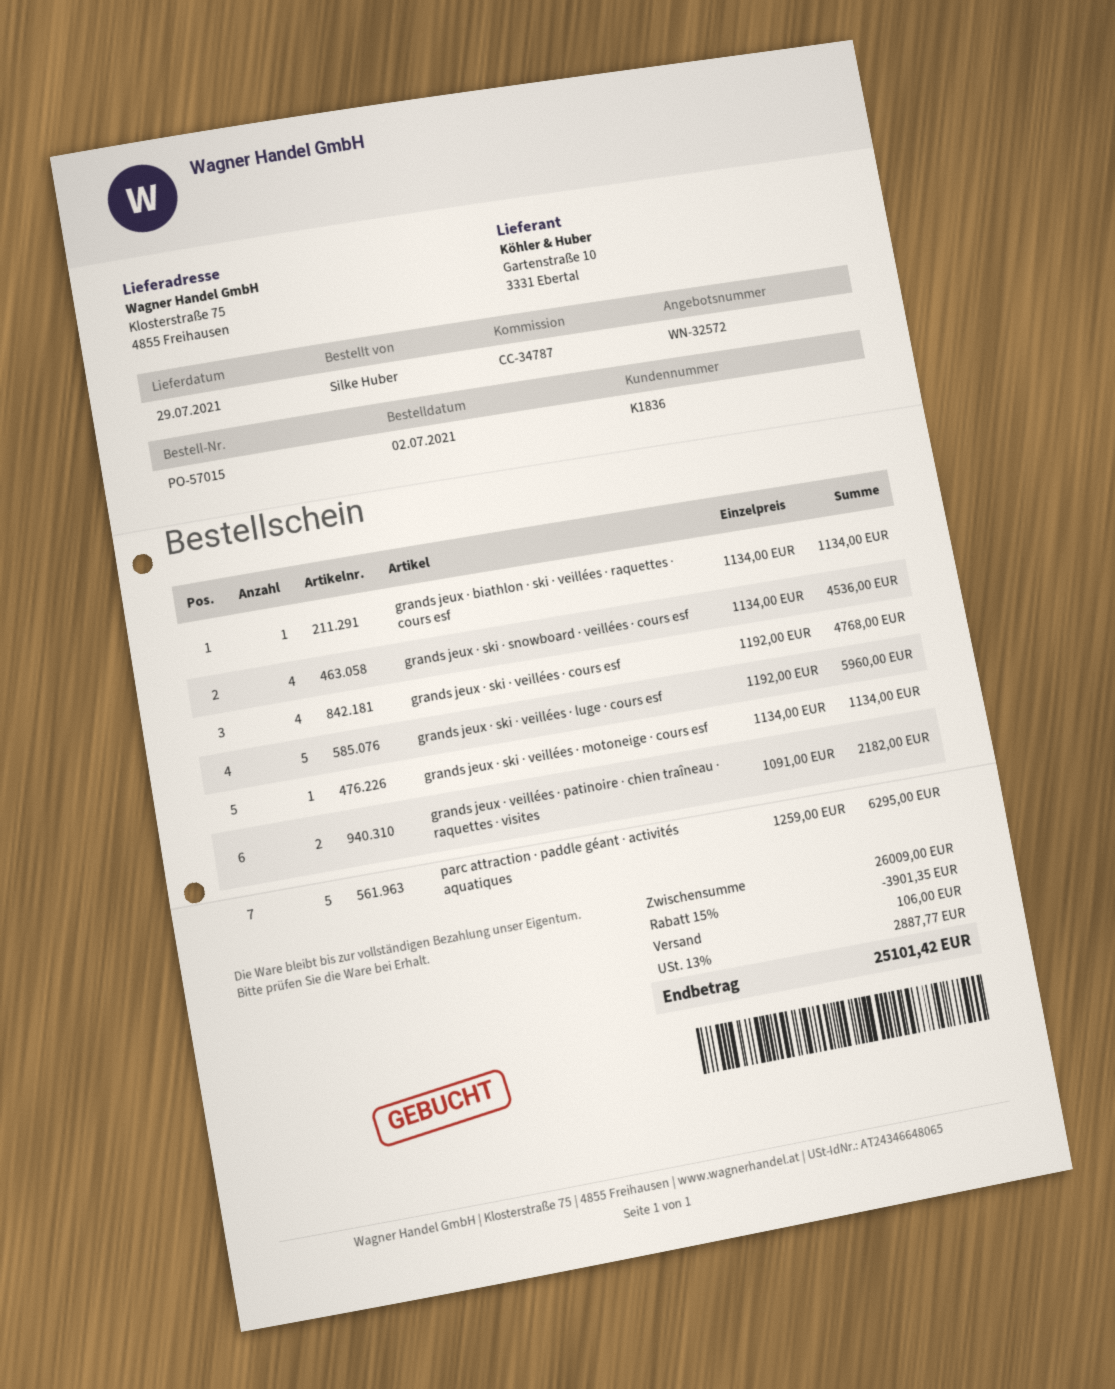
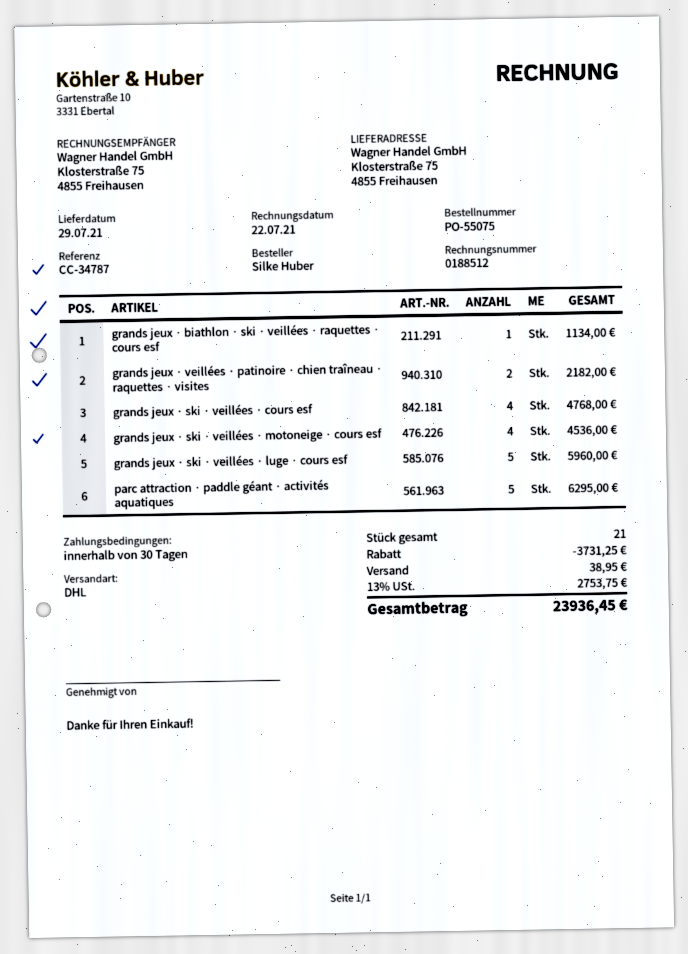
order number: PO-57015 -> PO-55075
grands jeux · ski · snowboard · veillées · cours esf: 4 for 4536.00 -> none
grands jeux · ski · veillées · motoneige · cours esf: 1 for 1134.00 -> 4 for 4536.00
discount: 3901.35 -> 3731.25
shipping: 106.00 -> 38.95
tax: 13% = 2887.77 -> 13% = 2753.75
total: 25101.42 -> 23936.45

